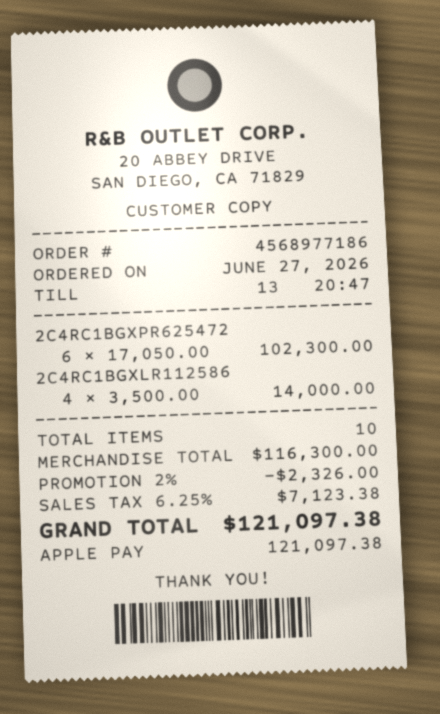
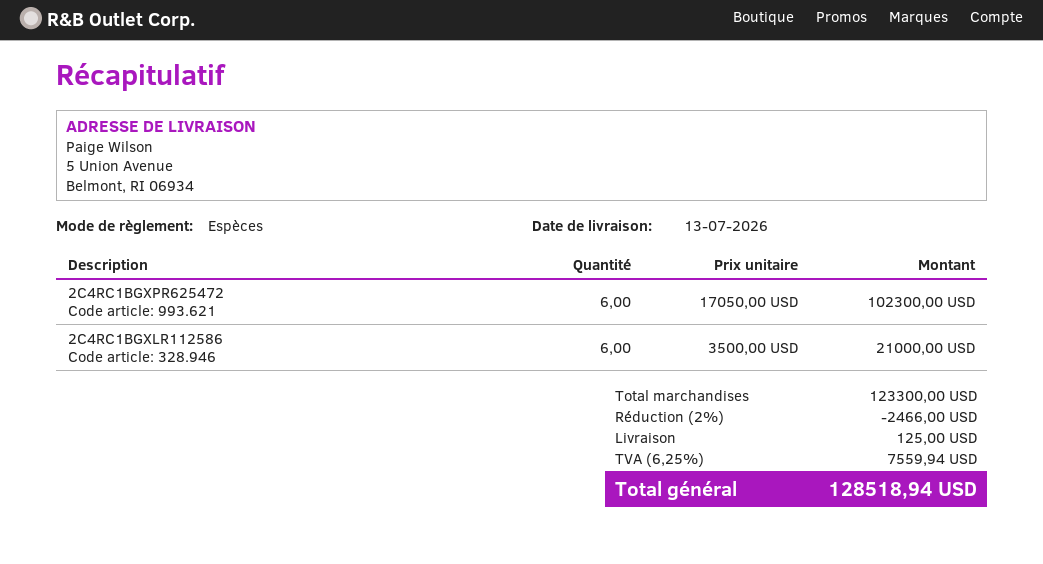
payment method: Apple Pay -> cash
2C4RC1BGXLR112586: 4 x 3500.00 = 14000.00 -> 6 x 3500.00 = 21000.00
subtotal: 116300.00 -> 123300.00
discount: 2% = 2326.00 -> 2% = 2466.00
shipping: none -> 125.00
tax: 6.25% = 7123.38 -> 6.25% = 7559.94
total: 121097.38 -> 128518.94

